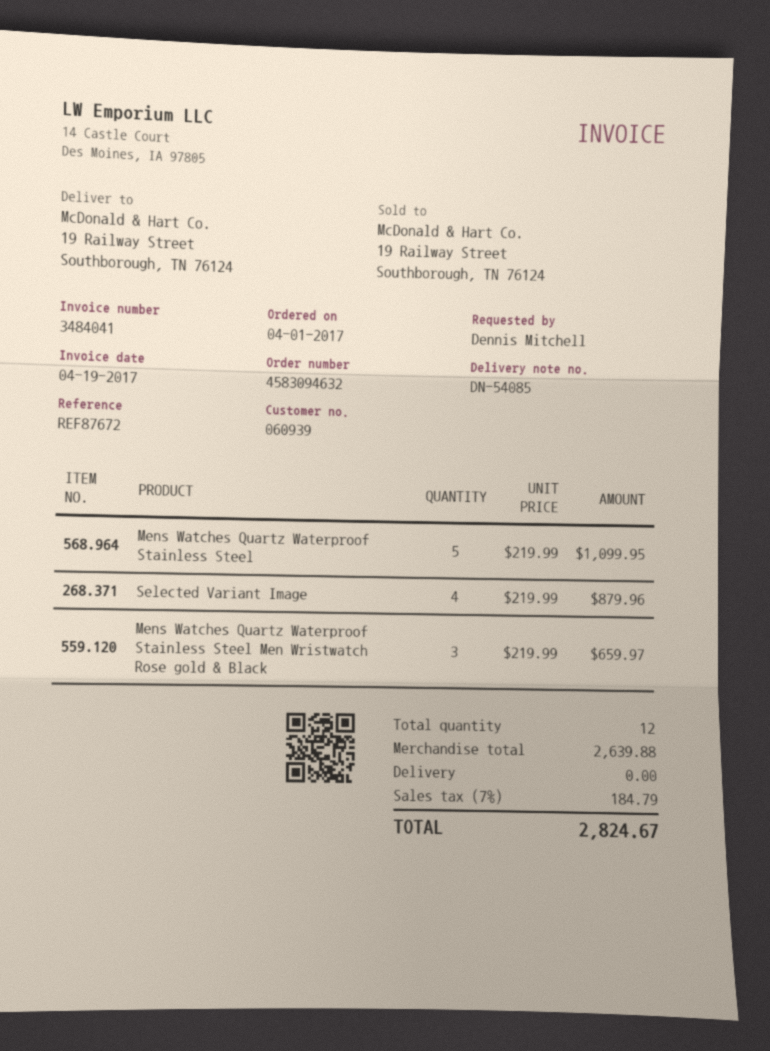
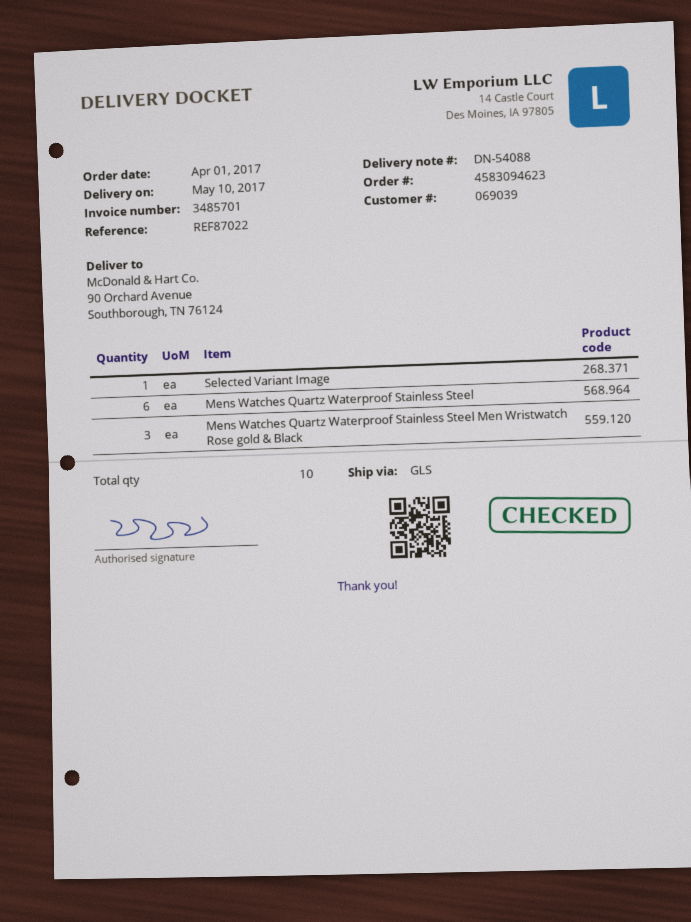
order number: 4583094632 -> 4583094623
delivery note number: DN-54085 -> DN-54088
invoice number: 3484041 -> 3485701
customer number: 060939 -> 069039
reference: REF87672 -> REF87022
ship to: 19 Railway Street, Southborough, TN 76124 -> 90 Orchard Avenue, Southborough, TN 76124
Mens Watches Quartz Waterproof Stainless Steel: 5 -> 6
Selected Variant Image: 4 -> 1
total quantity: 12 -> 10

